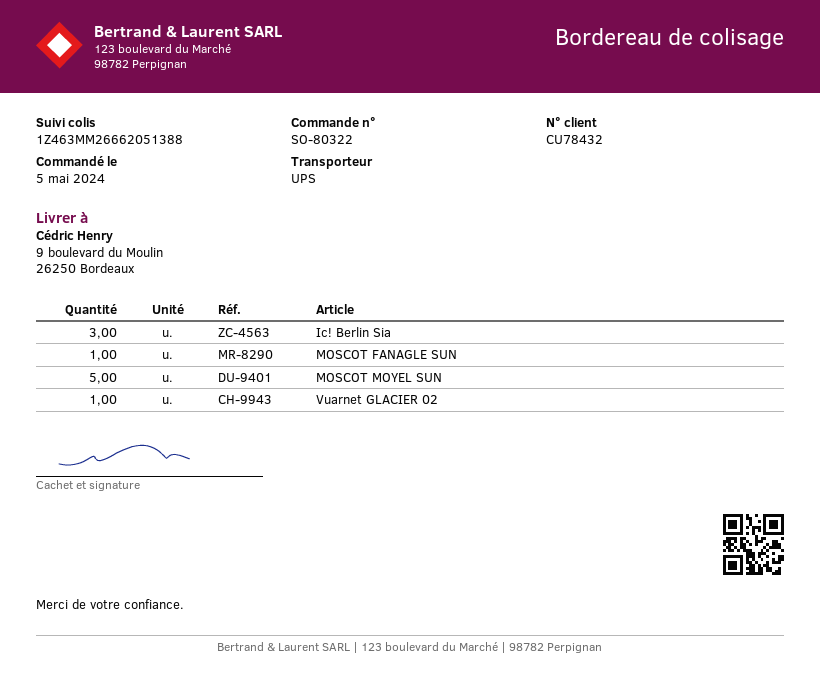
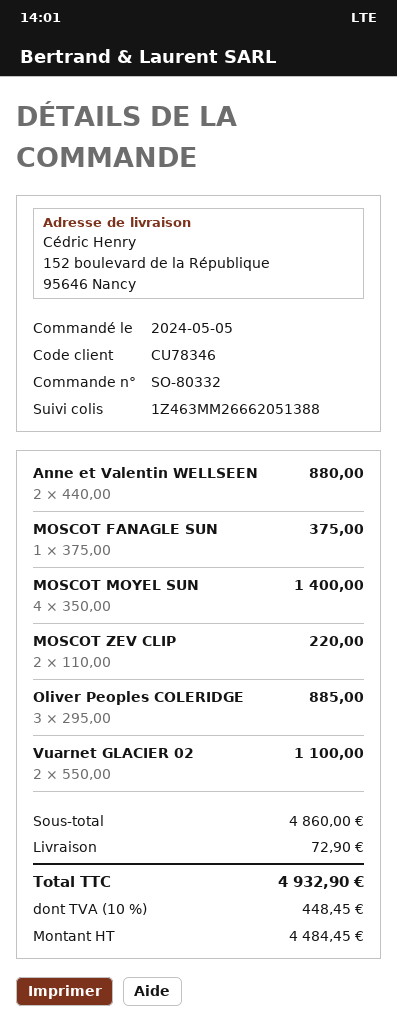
order number: SO-80322 -> SO-80332
customer number: CU78432 -> CU78346
ship to: 9 boulevard du Moulin, 26250 Bordeaux -> 152 boulevard de la République, 95646 Nancy
Ic! Berlin Sia: 3 -> none
MOSCOT MOYEL SUN: 5 -> 4
Vuarnet GLACIER 02: 1 -> 2
Anne et Valentin WELLSEEN: none -> 2
MOSCOT ZEV CLIP: none -> 2
Oliver Peoples COLERIDGE: none -> 3

